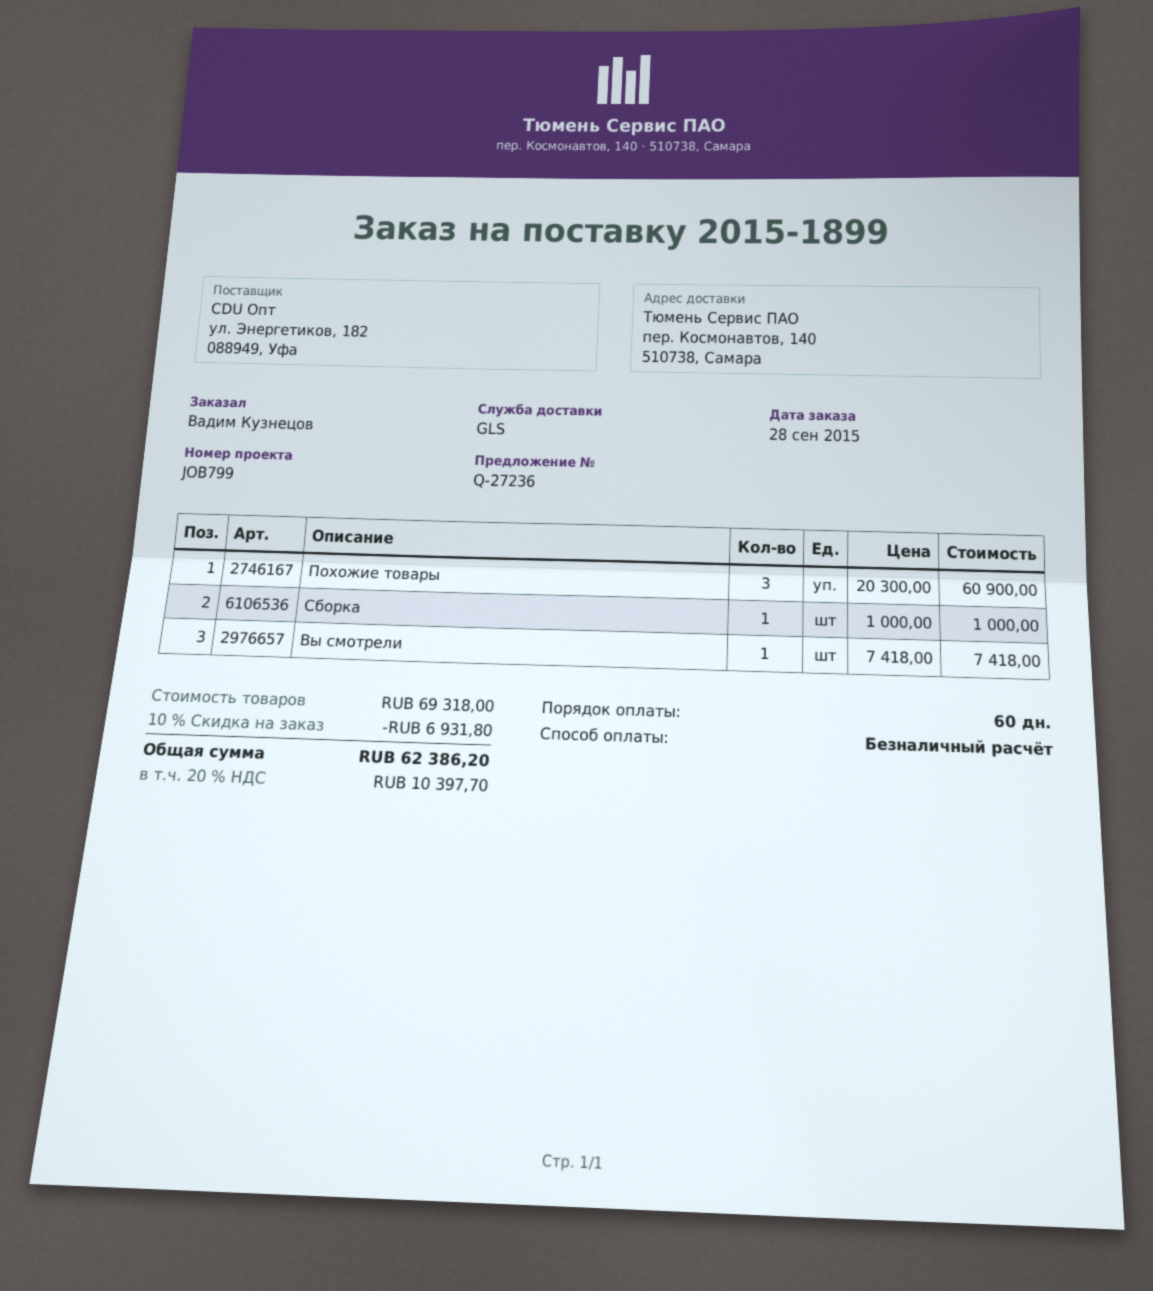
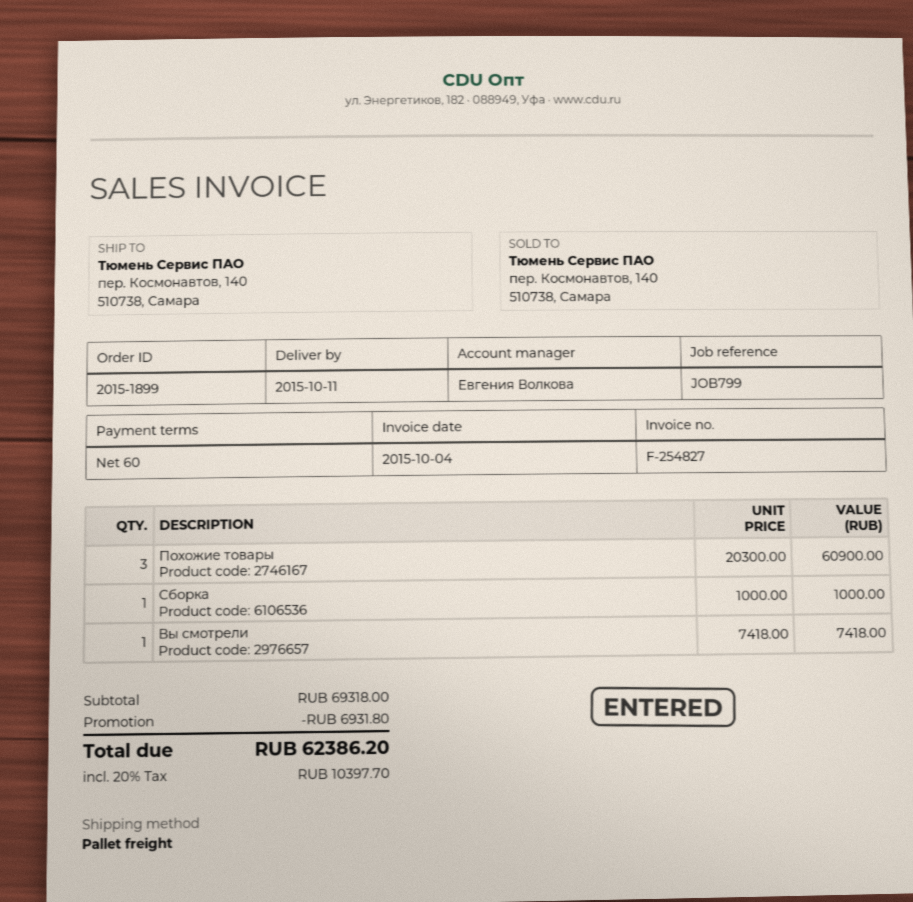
shipping method: GLS -> pallet freight

